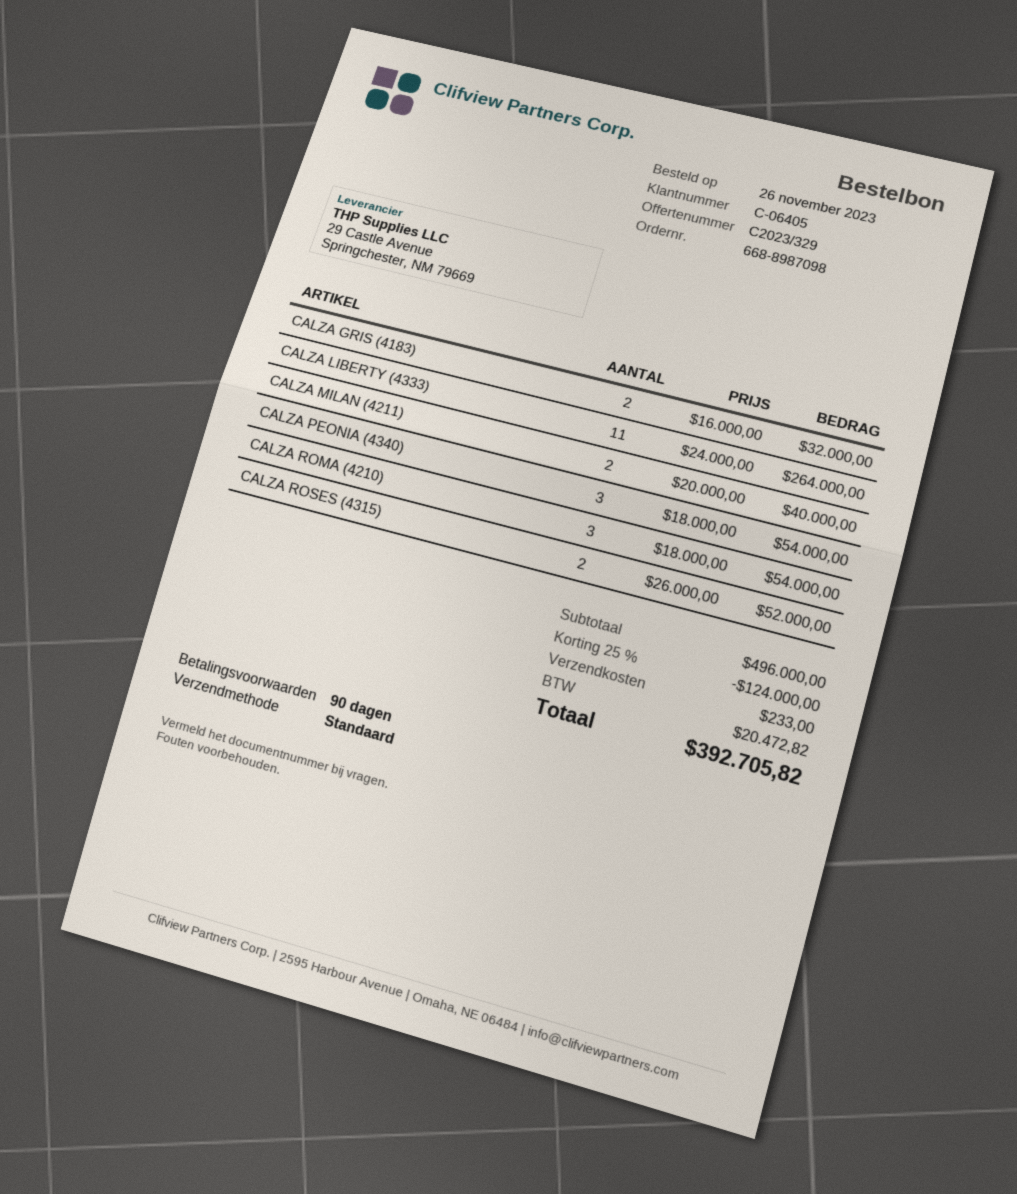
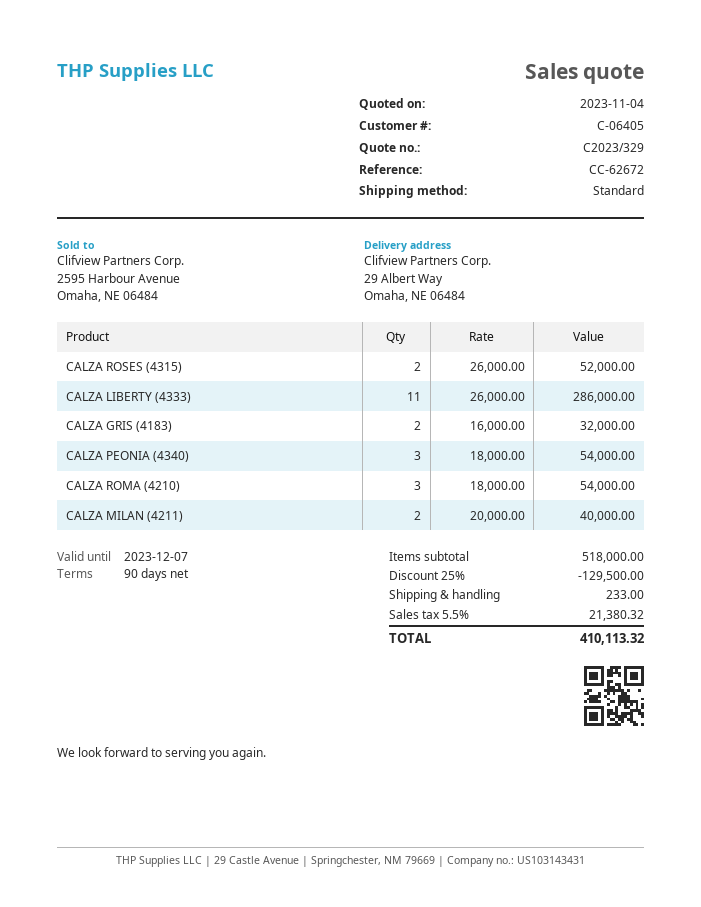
CALZA LIBERTY (4333): 11 x 24000.00 = 264000.00 -> 11 x 26000.00 = 286000.00
subtotal: 496000.00 -> 518000.00
discount: 25% = 124000.00 -> 25% = 129500.00
tax: 20472.82 -> 21380.32
total: 392705.82 -> 410113.32

